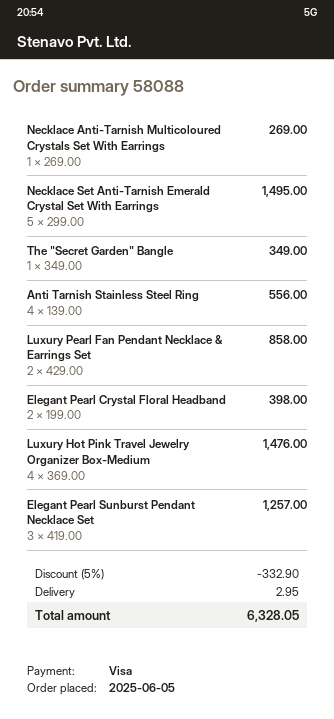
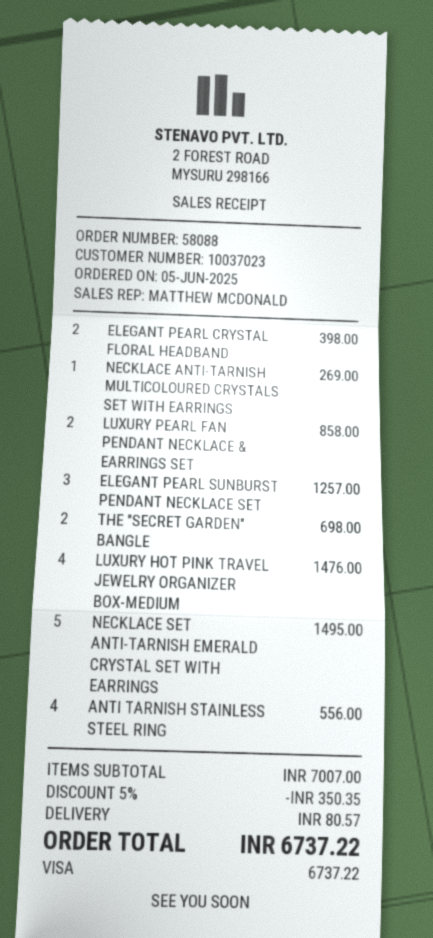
The "Secret Garden" Bangle: 1 for 349.00 -> 2 for 698.00
discount: 5% = 332.90 -> 5% = 350.35
shipping: 2.95 -> 80.57
total: 6328.05 -> 6737.22

